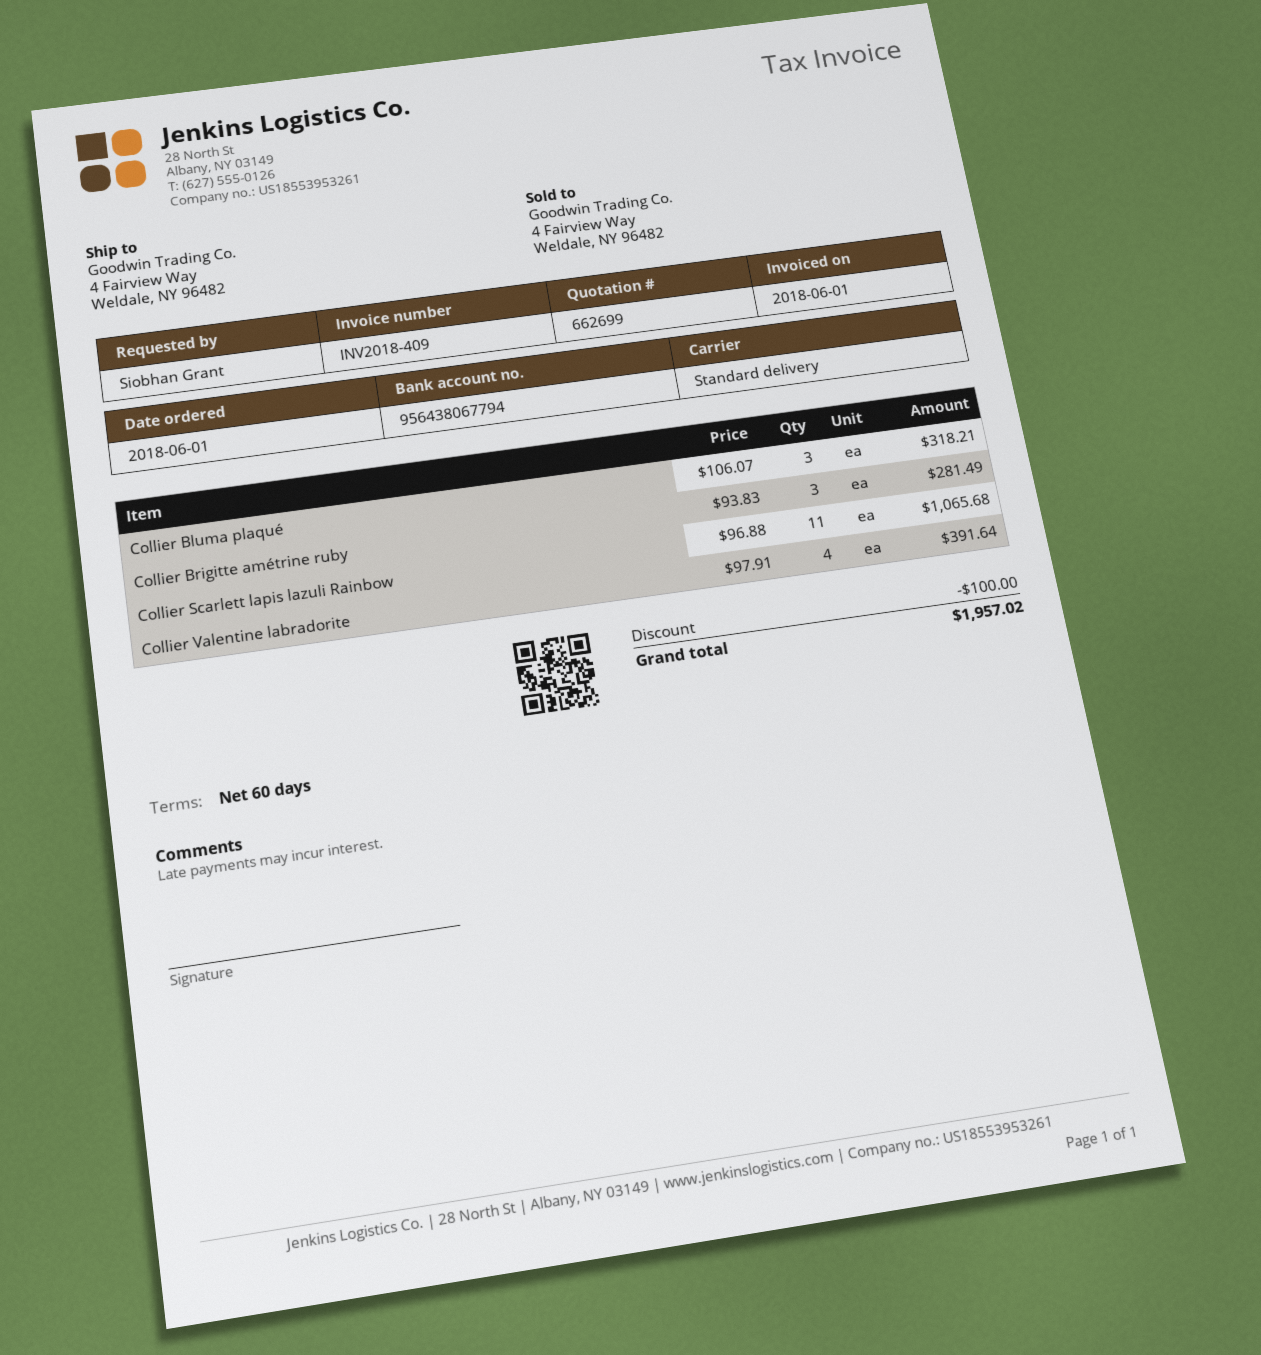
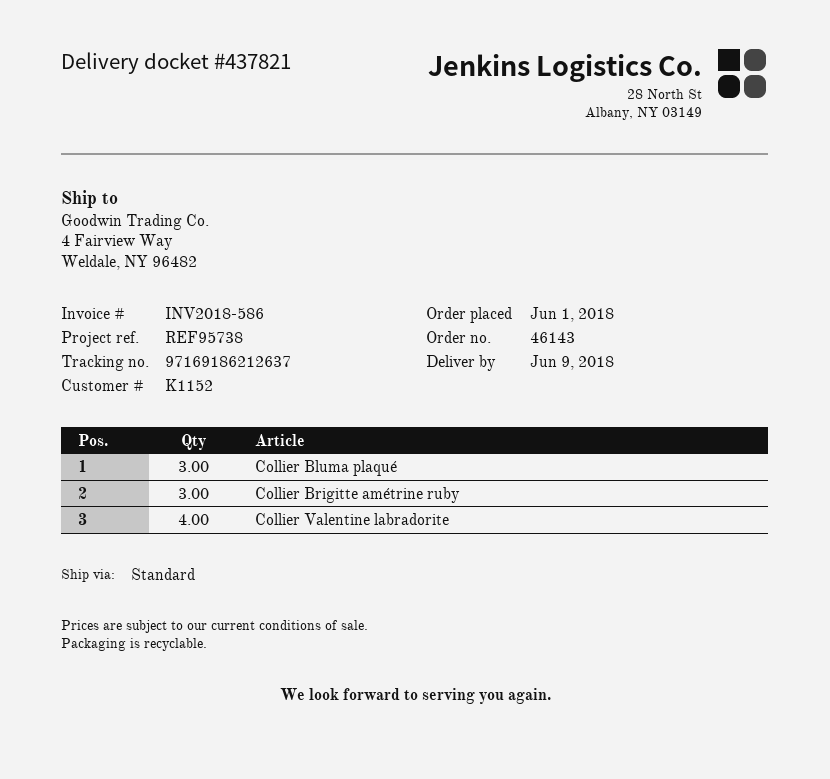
invoice number: INV2018-409 -> INV2018-586
Collier Scarlett lapis lazuli Rainbow: 11 -> none

